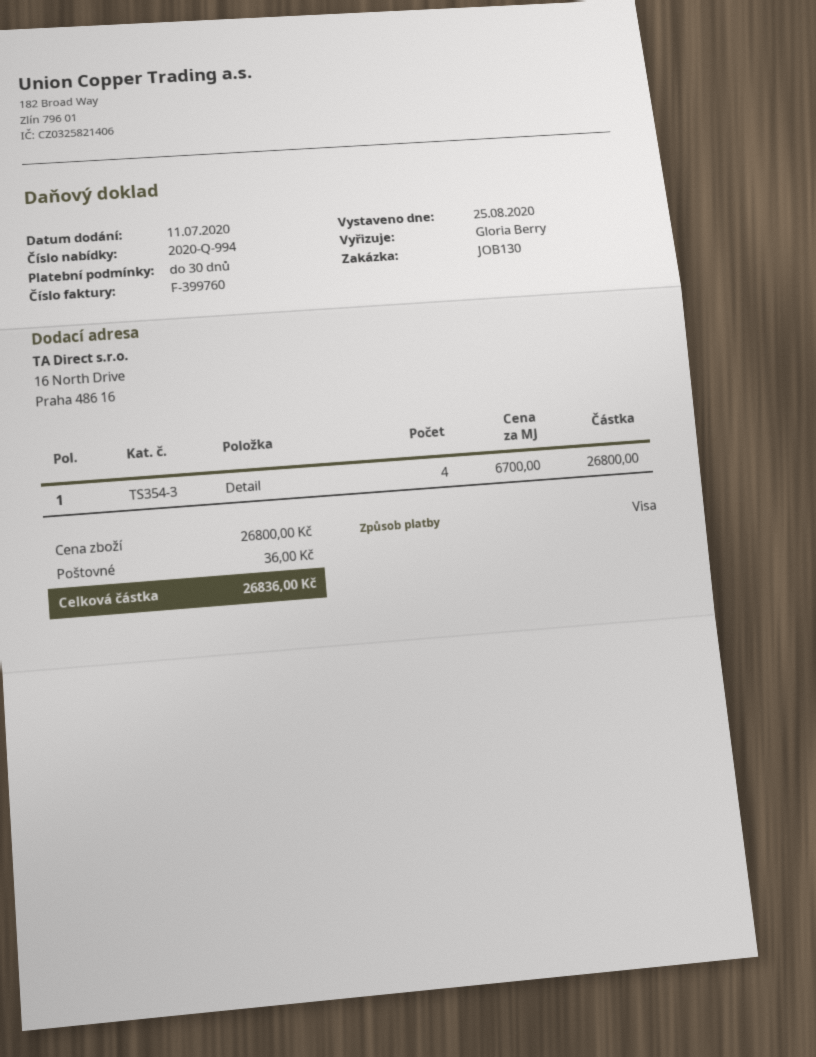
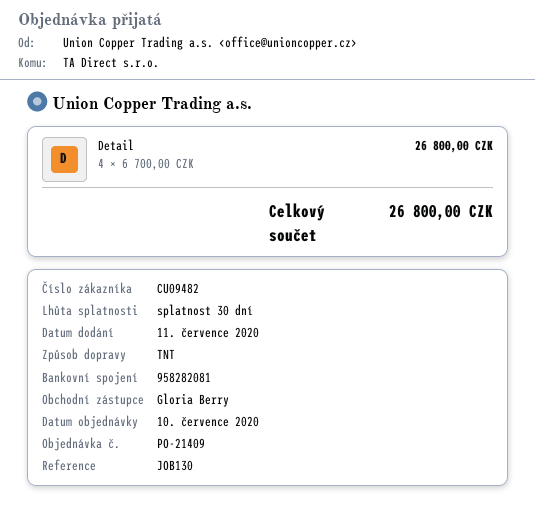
shipping: 36.00 -> none
total: 26836.00 -> 26800.00

